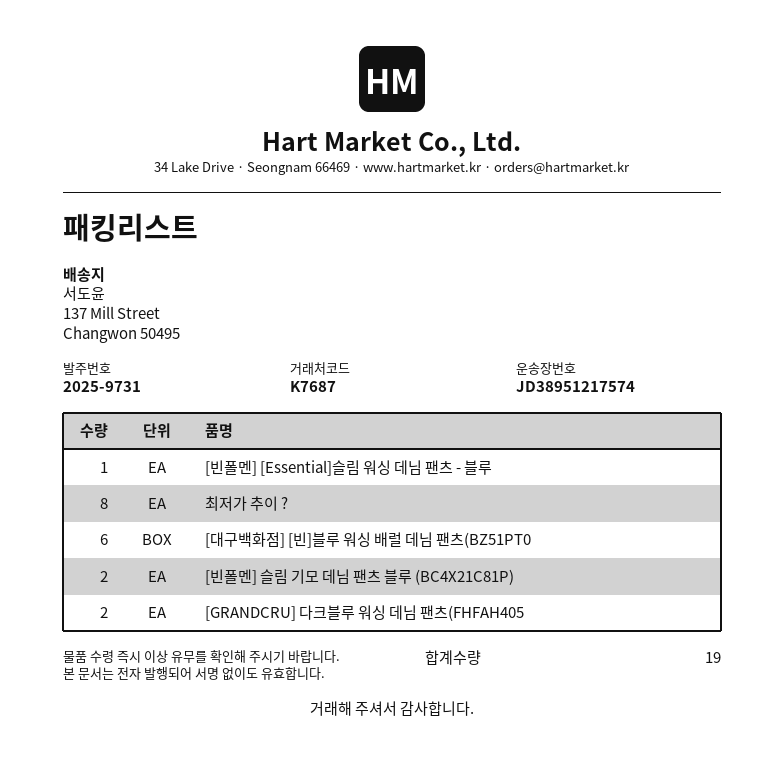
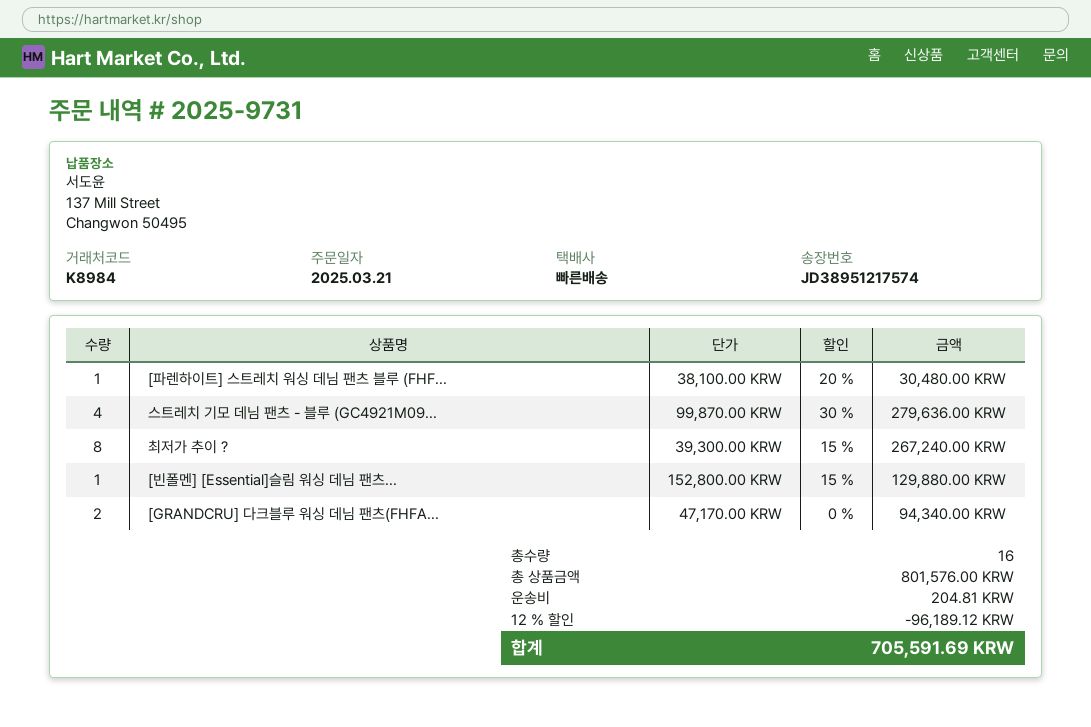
customer number: K7687 -> K8984
[대구백화점] [빈]블루 워싱 배럴 데님 팬츠(BZ51PT0: 6 -> none
[빈폴멘] 슬림 기모 데님 팬츠 블루 (BC4X21C81P): 2 -> none
[파렌하이트] 스트레치 워싱 데님 팬츠 블루 (FHF...: none -> 1
스트레치 기모 데님 팬츠 - 블루 (GC4921M09...: none -> 4
total quantity: 19 -> 16

